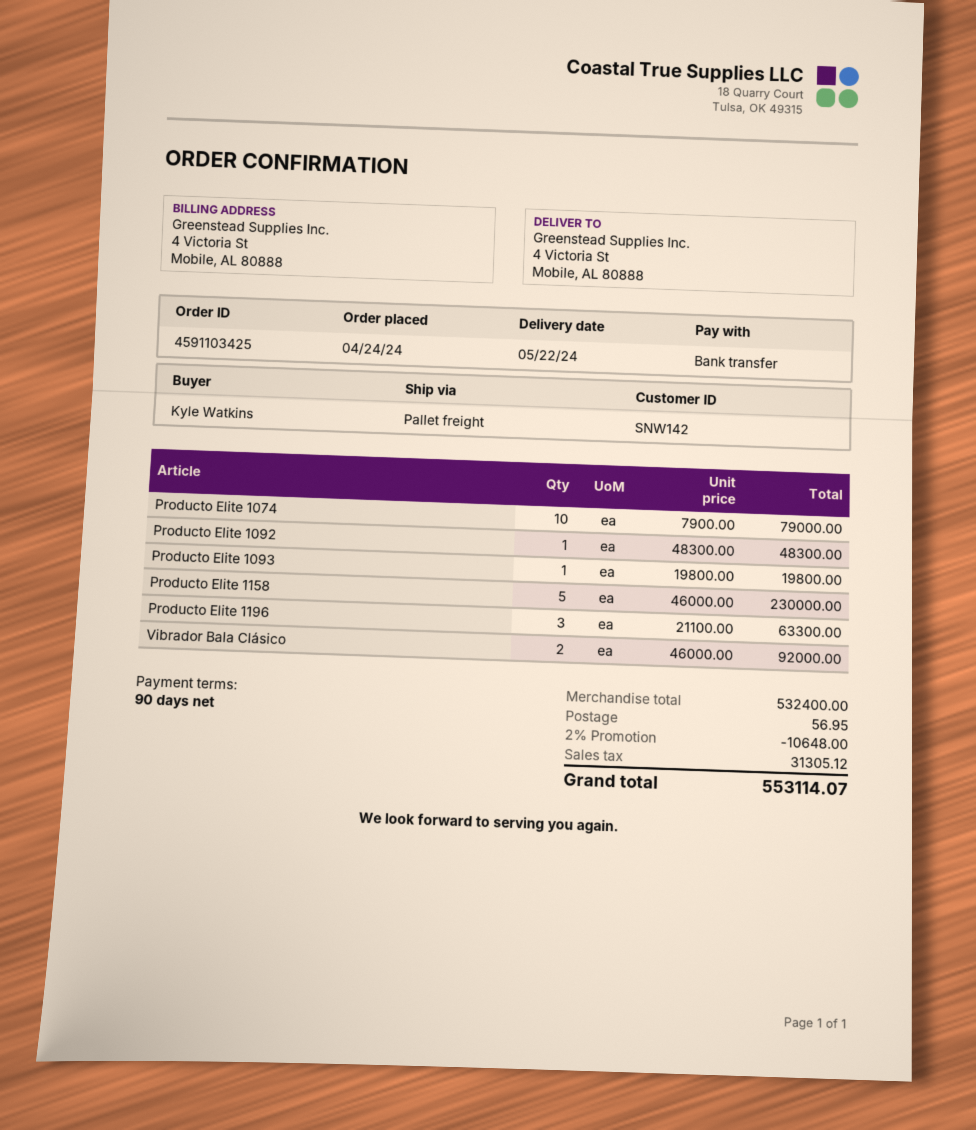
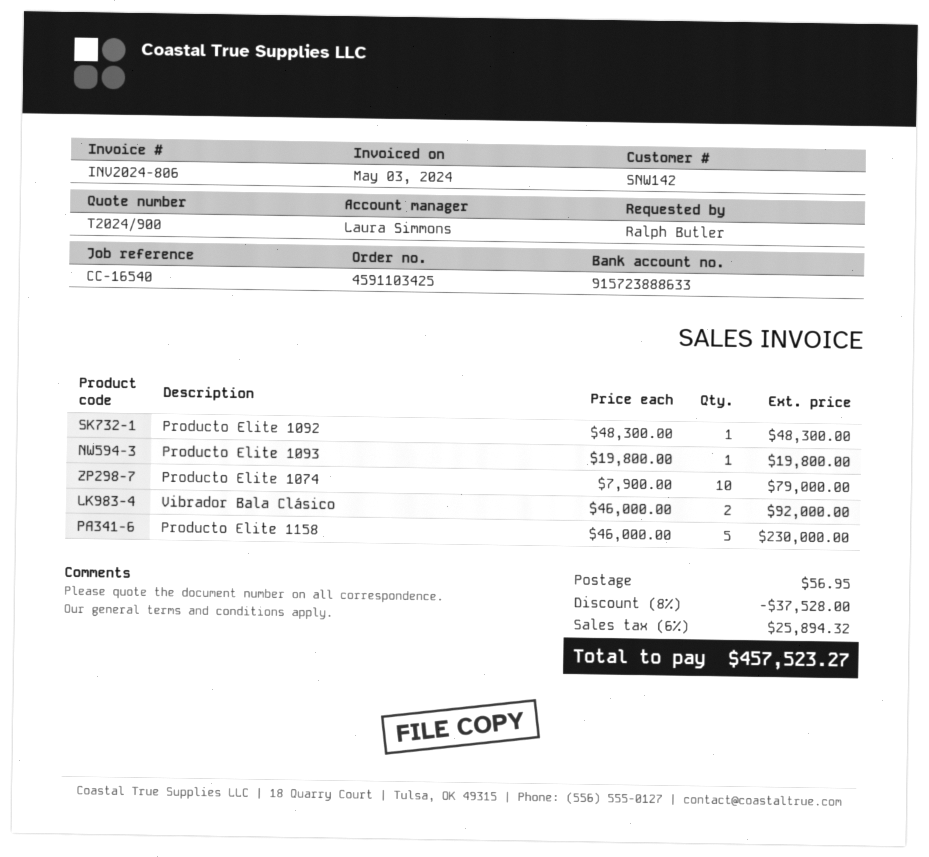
ordered by: Kyle Watkins -> Ralph Butler
Producto Elite 1196: 3 x 21100.00 = 63300.00 -> none
discount: 2% = 10648.00 -> 8% = 37528.00
tax: 31305.12 -> 25894.32
total: 553114.07 -> 457523.27

